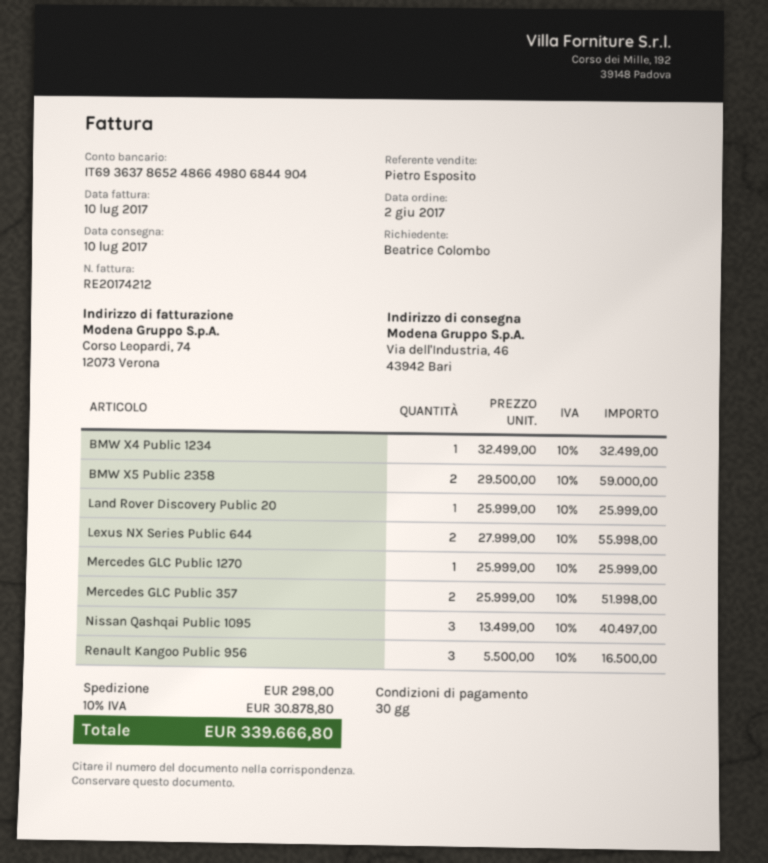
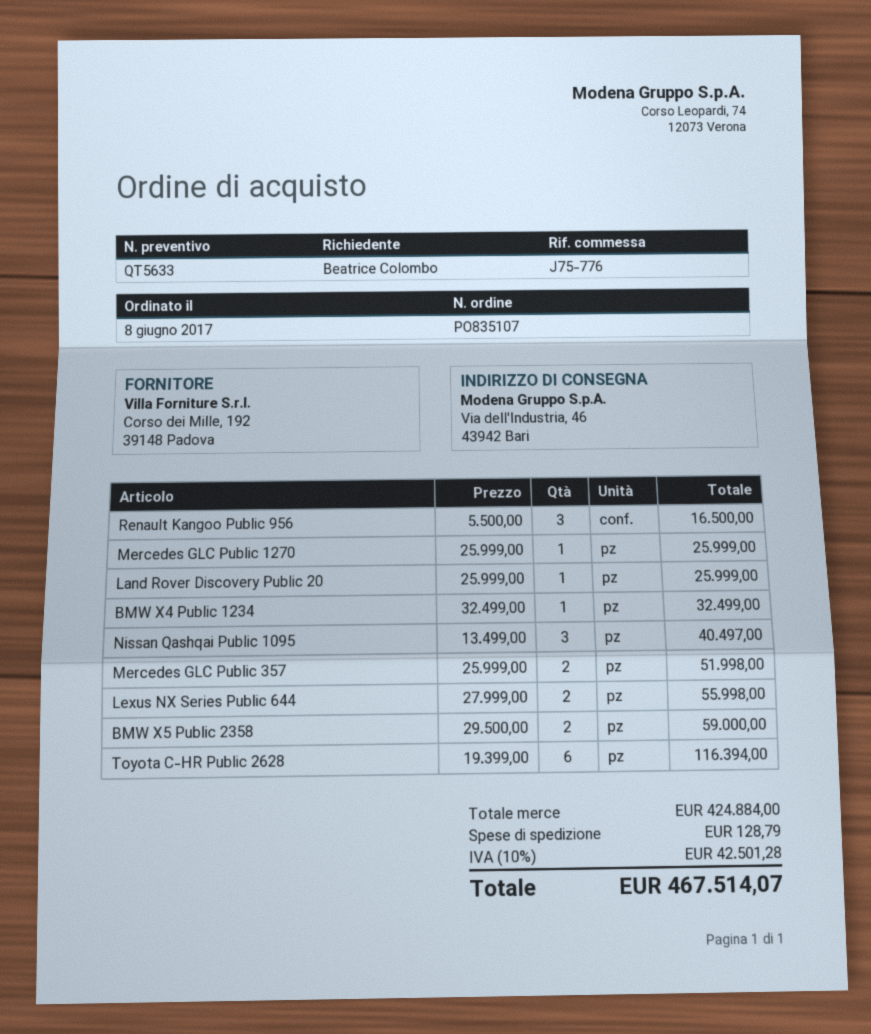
order date: 2017-06-02 -> 2017-06-08
Toyota C-HR Public 2628: none -> 6 x 19399.00 = 116394.00
shipping: 298.00 -> 128.79
tax: 10% = 30878.80 -> 10% = 42501.28
total: 339666.80 -> 467514.07

